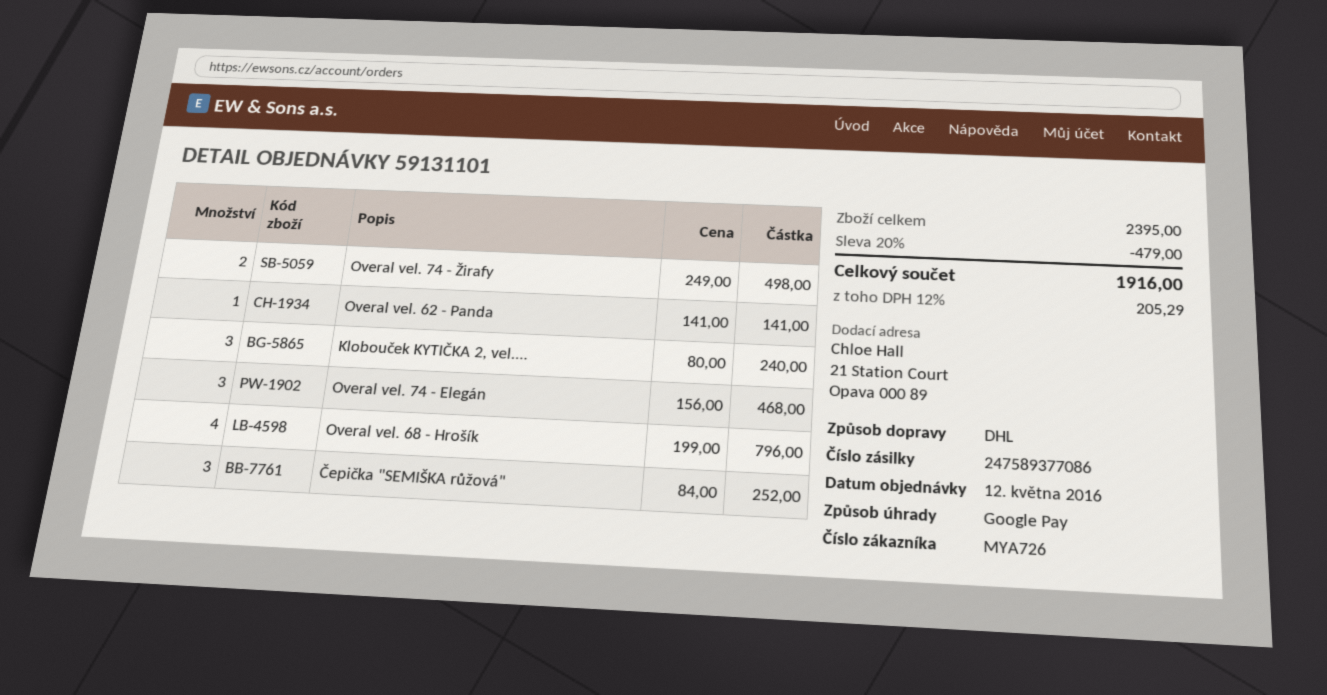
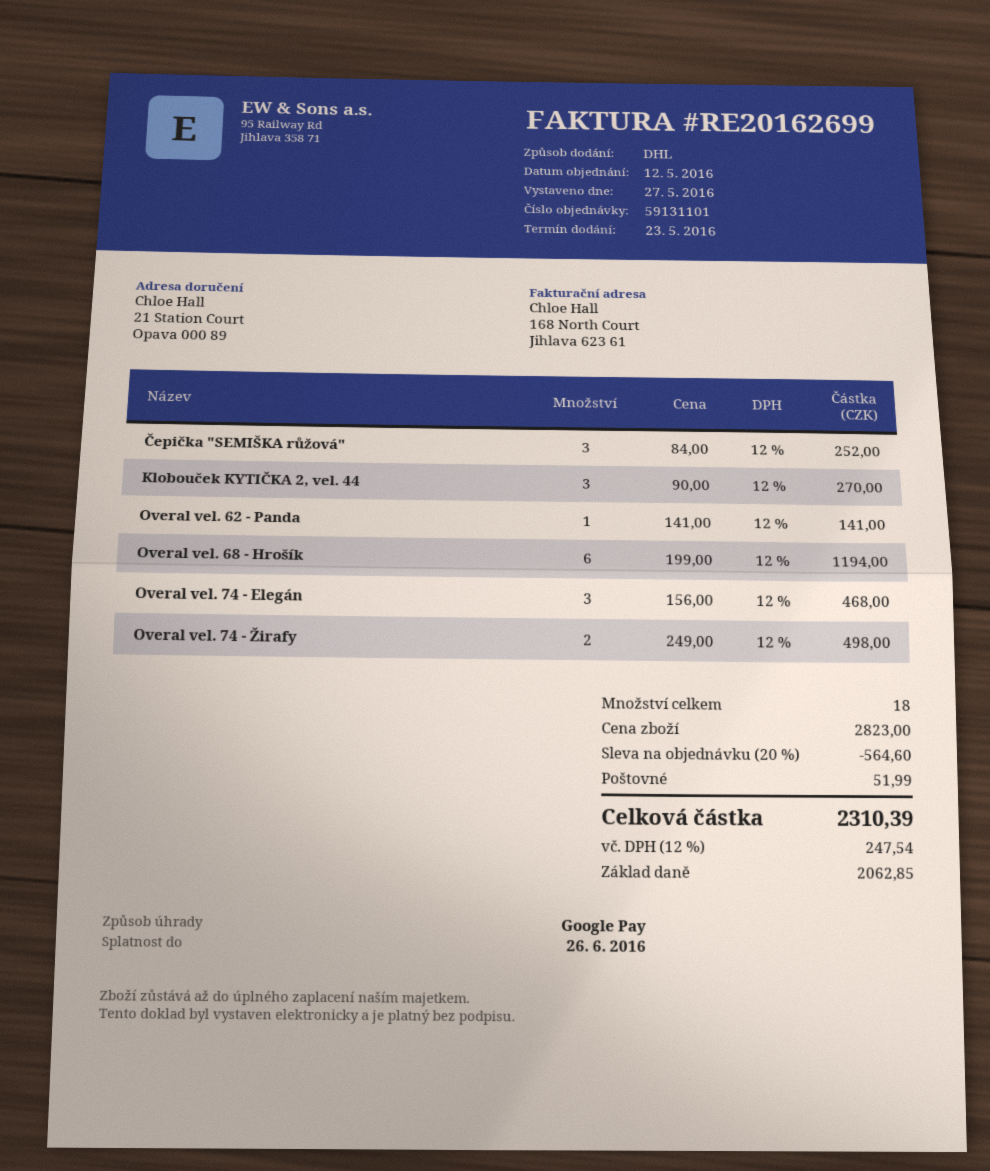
Klobouček KYTIČKA 2, vel....: 3 x 80.00 = 240.00 -> 3 x 90.00 = 270.00
Overal vel. 68 - Hrošík: 4 x 199.00 = 796.00 -> 6 x 199.00 = 1194.00
subtotal: 2395.00 -> 2823.00
discount: 20% = 479.00 -> 20% = 564.60
shipping: none -> 51.99
tax: 12% = 205.29 -> 12% = 247.54
total: 1916.00 -> 2310.39

